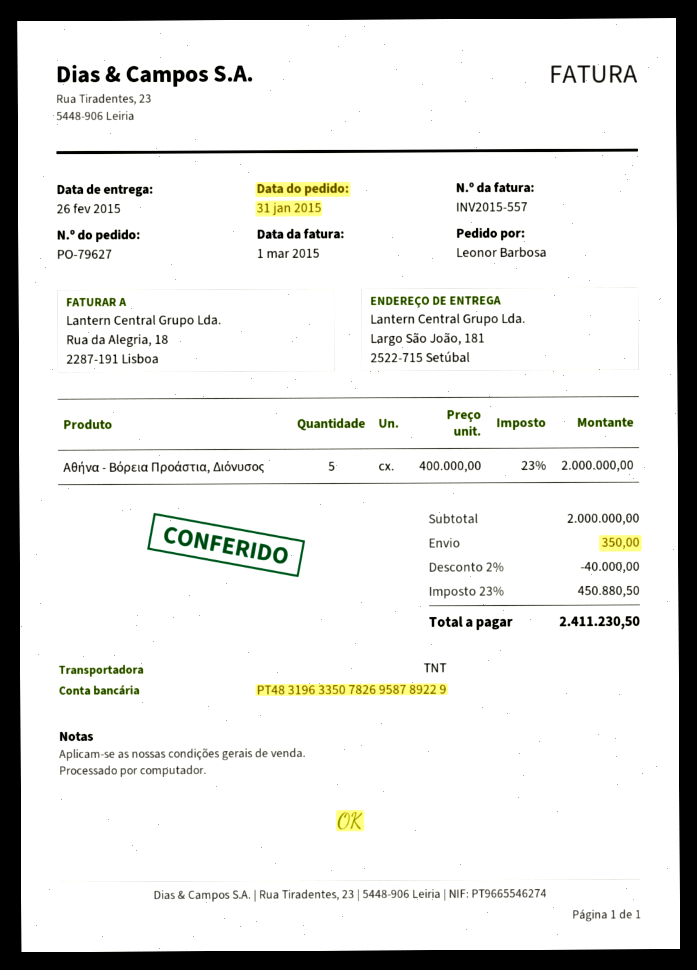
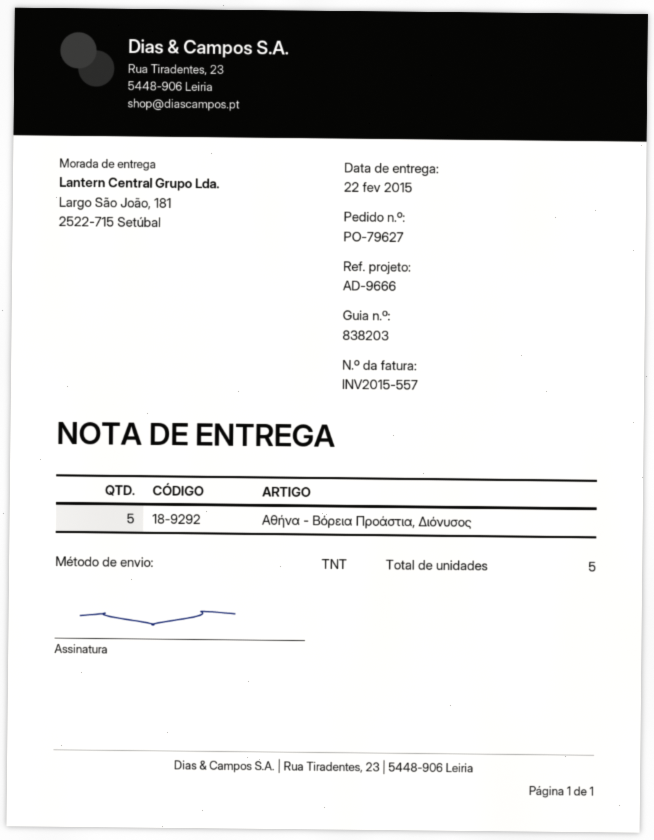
delivery date: 2015-02-26 -> 2015-02-22

